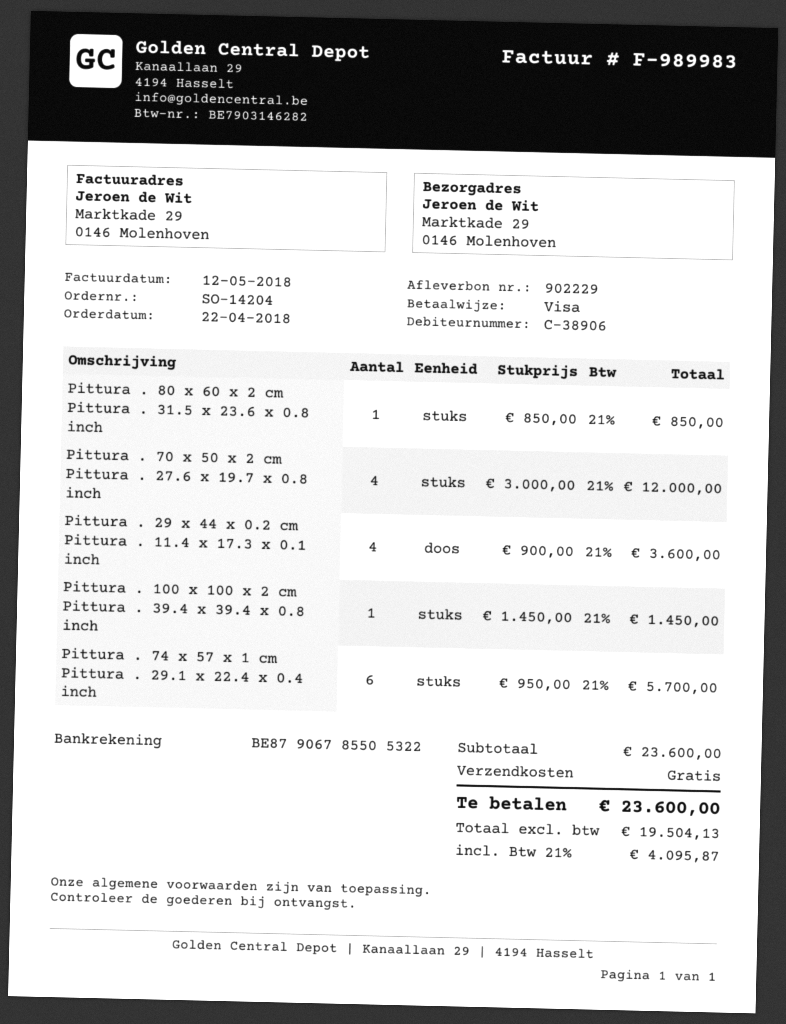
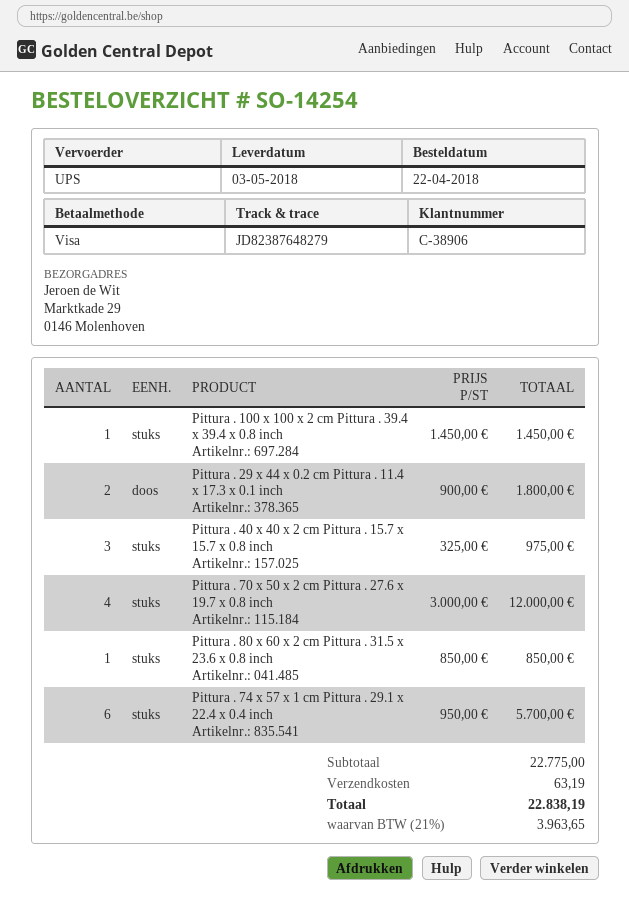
order number: SO-14204 -> SO-14254
Pittura . 29 x 44 x 0.2 cm Pittura . 11.4 x 17.3 x 0.1 inch: 4 x 900.00 = 3600.00 -> 2 x 900.00 = 1800.00
Pittura . 40 x 40 x 2 cm Pittura . 15.7 x 15.7 x 0.8 inch: none -> 3 x 325.00 = 975.00
subtotal: 23600.00 -> 22775.00
shipping: 0.00 -> 63.19
tax: 21% = 4095.87 -> 21% = 3963.65
total: 23600.00 -> 22838.19

